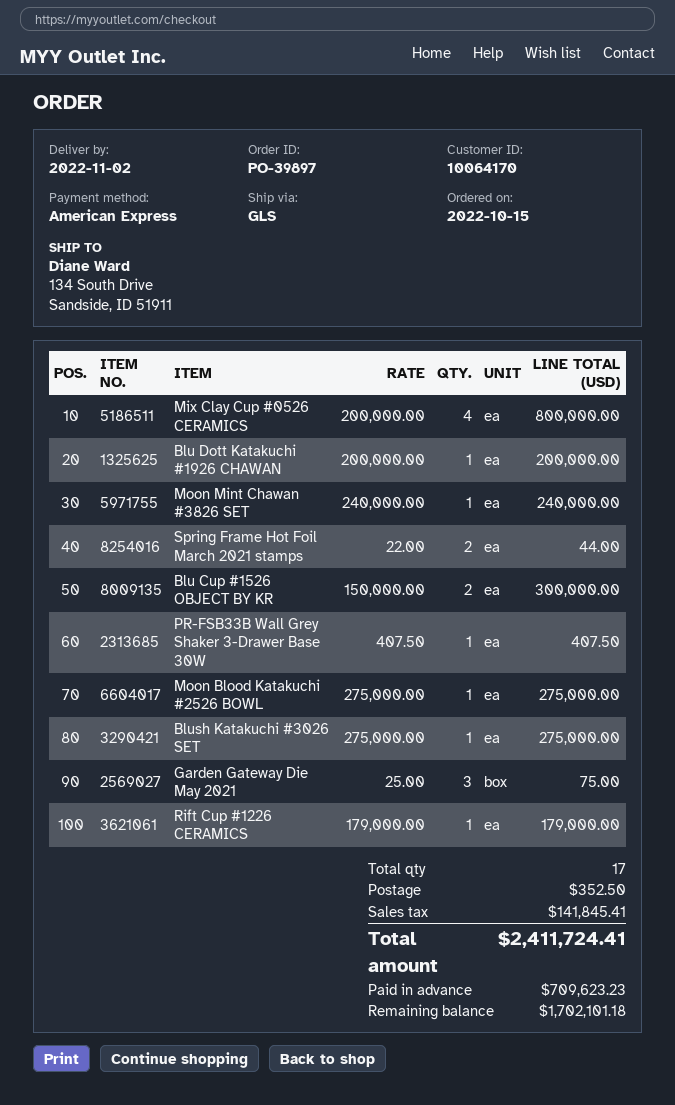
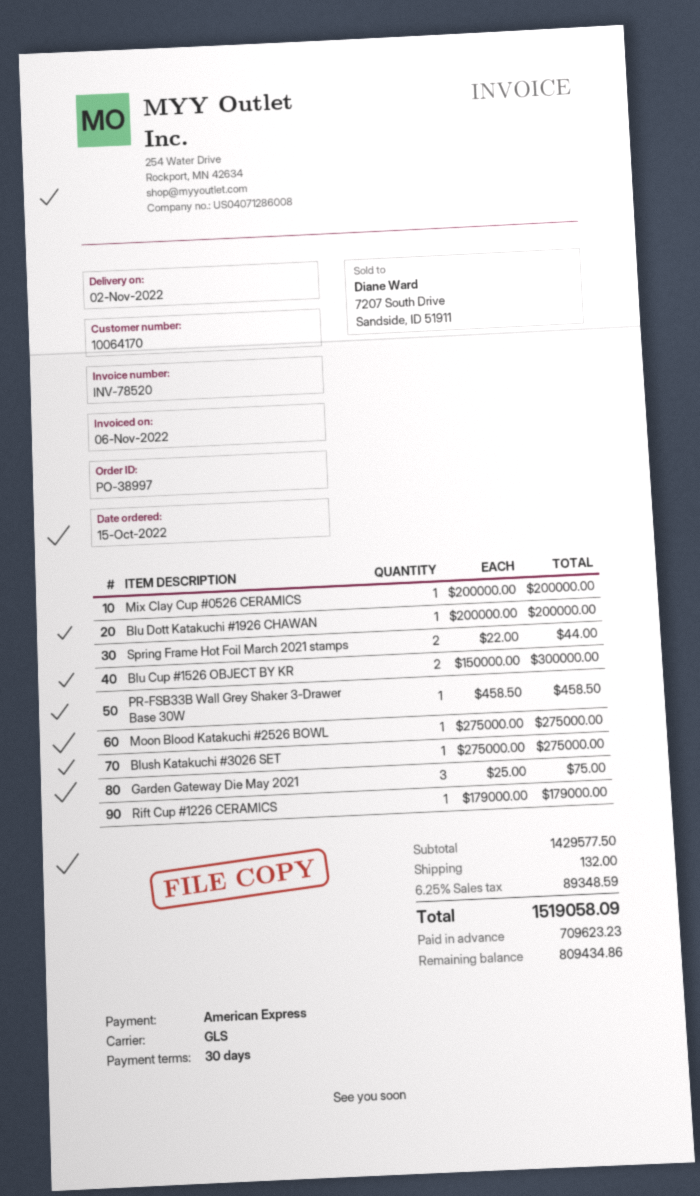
order number: PO-39897 -> PO-38997
Mix Clay Cup #0526 CERAMICS: 4 x 200000.00 = 800000.00 -> 1 x 200000.00 = 200000.00
Moon Mint Chawan #3826 SET: 1 x 240000.00 = 240000.00 -> none
PR-FSB33B Wall Grey Shaker 3-Drawer Base 30W: 1 x 407.50 = 407.50 -> 1 x 458.50 = 458.50
shipping: 352.50 -> 132.00
tax: 141845.41 -> 89348.59
total: 2411724.41 -> 1519058.09
balance: 1702101.18 -> 809434.86

